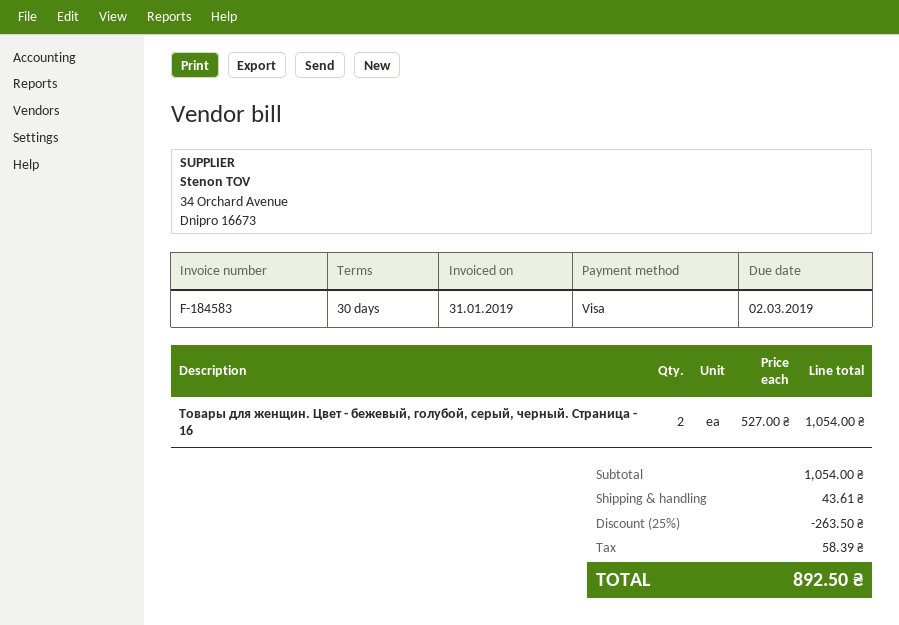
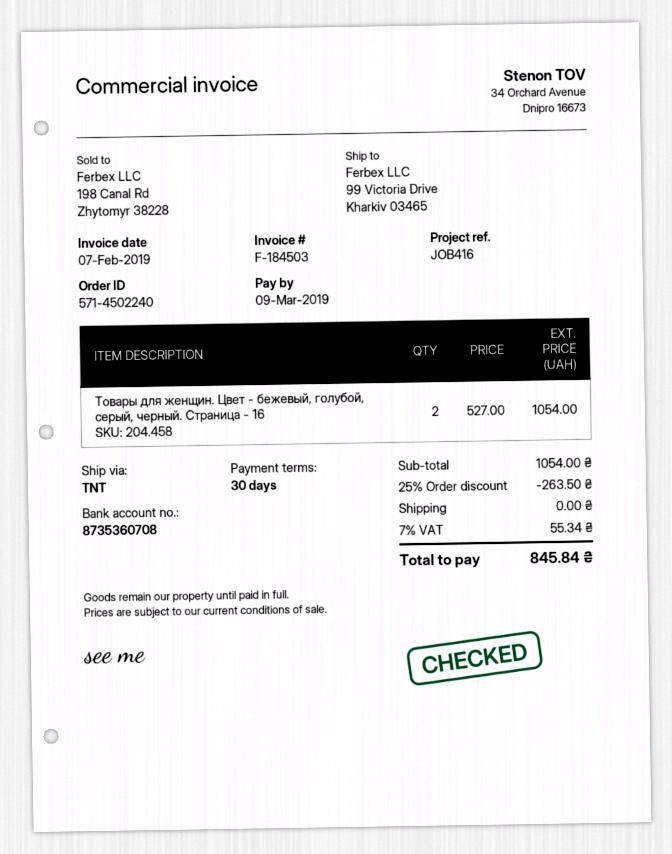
invoice number: F-184583 -> F-184503
invoice date: 2019-01-31 -> 2019-02-07
due date: 2019-03-02 -> 2019-03-09
shipping: 43.61 -> 0.00
tax: 58.39 -> 55.34
total: 892.50 -> 845.84

